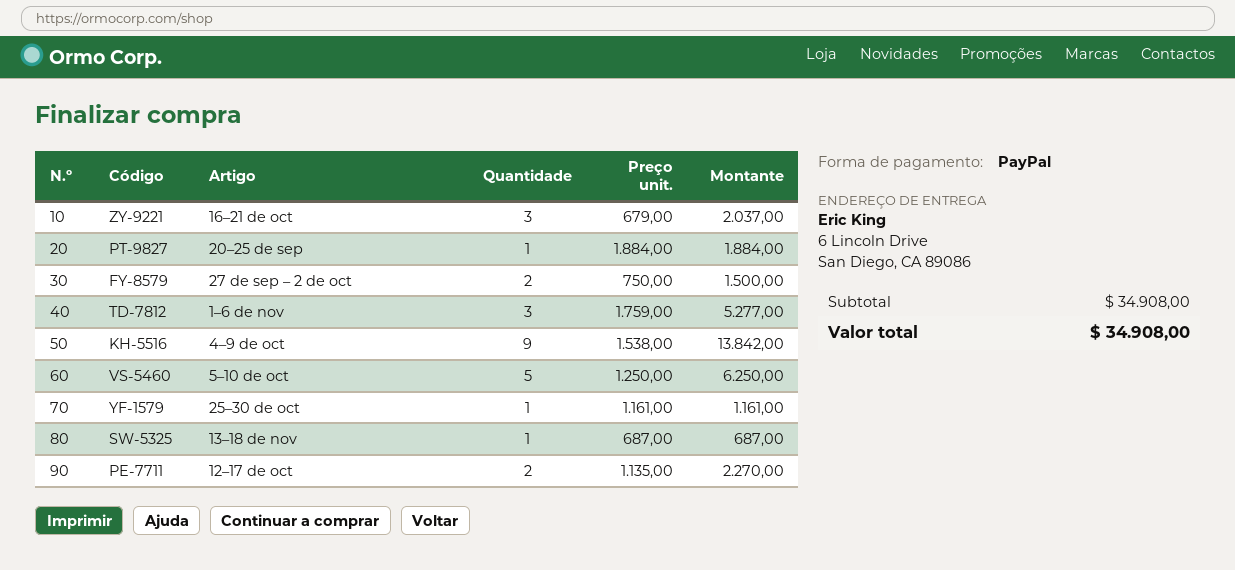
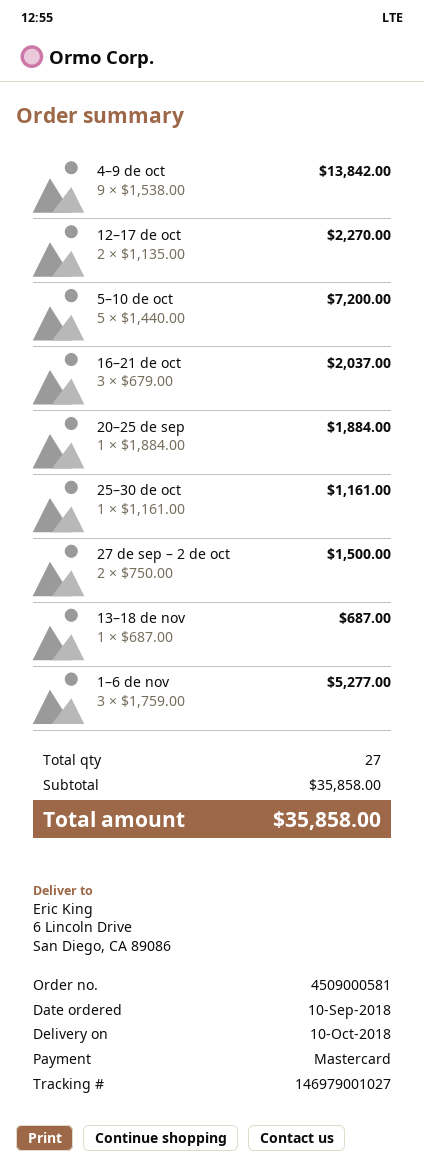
payment method: PayPal -> Mastercard
5–10 de oct: 5 x 1250.00 = 6250.00 -> 5 x 1440.00 = 7200.00
subtotal: 34908.00 -> 35858.00
total: 34908.00 -> 35858.00

